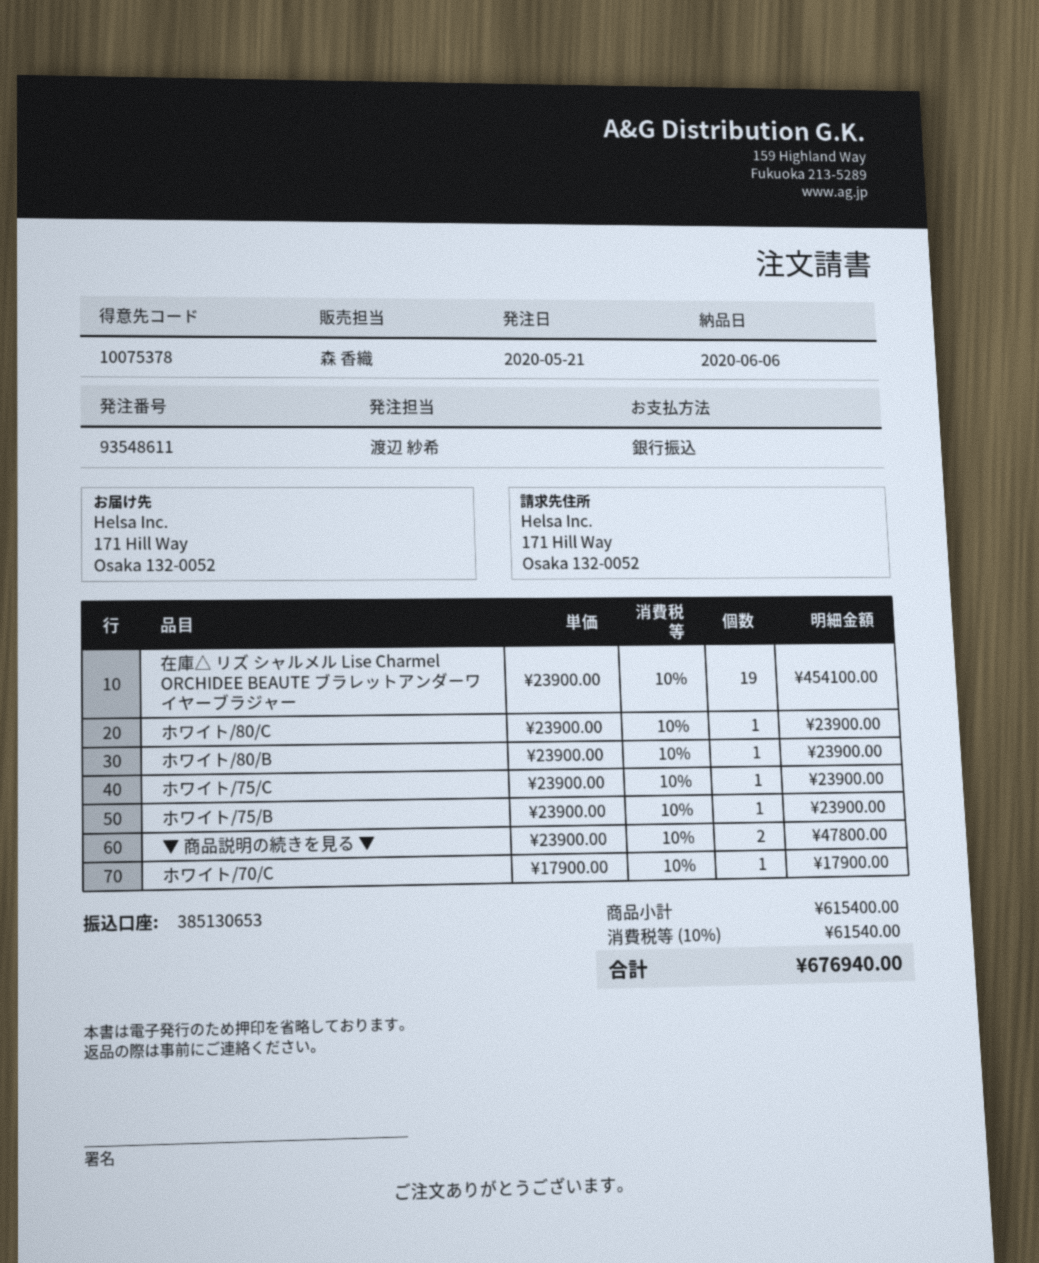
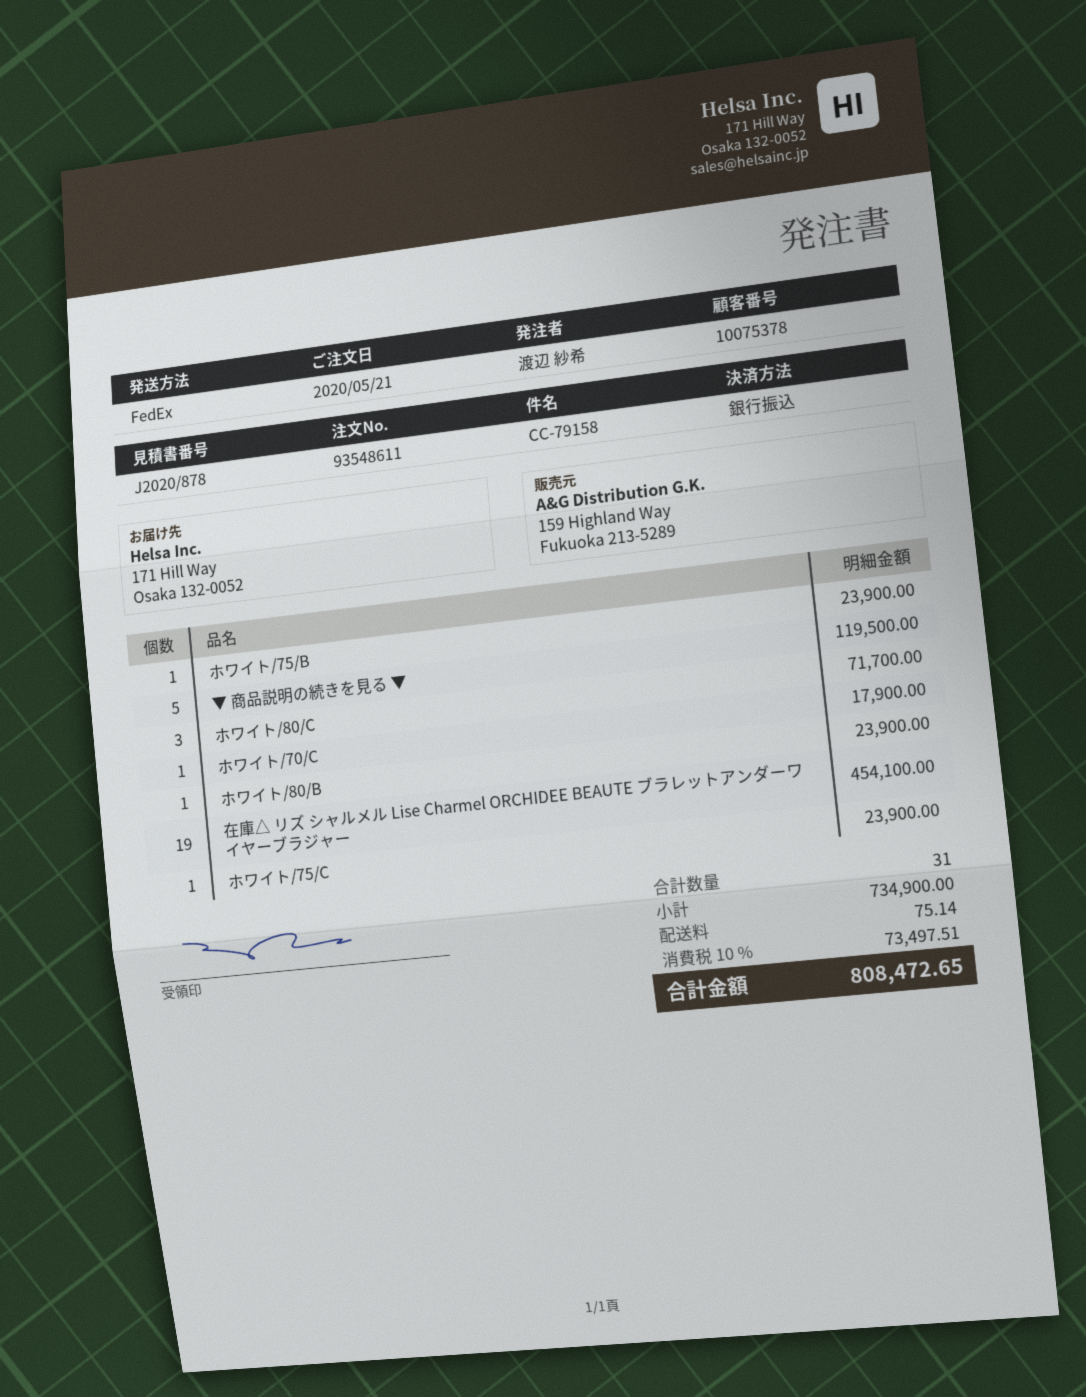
ホワイト/80/C: 1 for 23900.00 -> 3 for 71700.00
▼ 商品説明の続きを見る ▼: 2 for 47800.00 -> 5 for 119500.00
subtotal: 615400.00 -> 734900.00
shipping: none -> 75.14
tax: 10% = 61540.00 -> 10% = 73497.51
total: 676940.00 -> 808472.65

